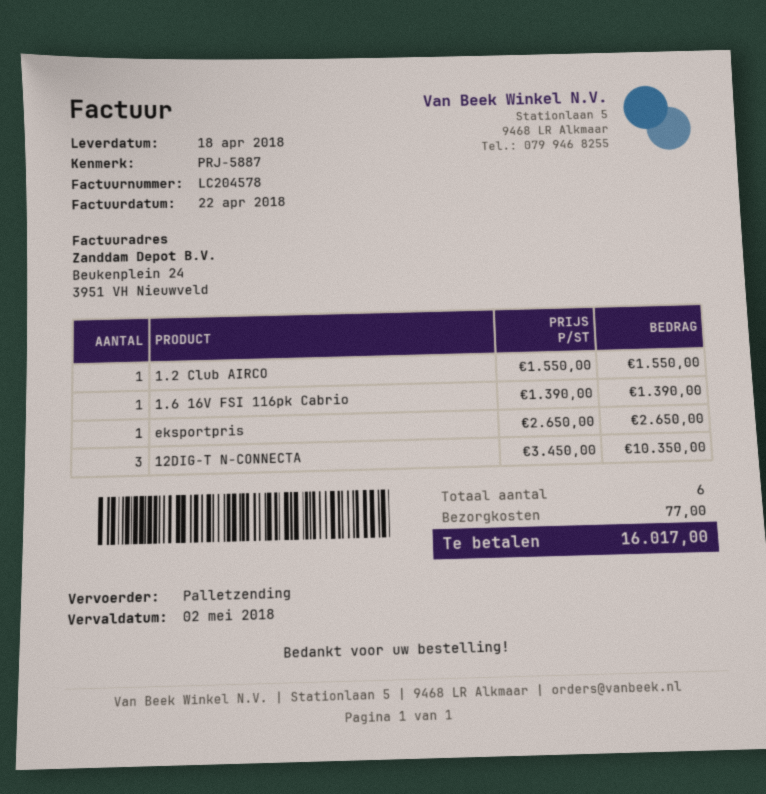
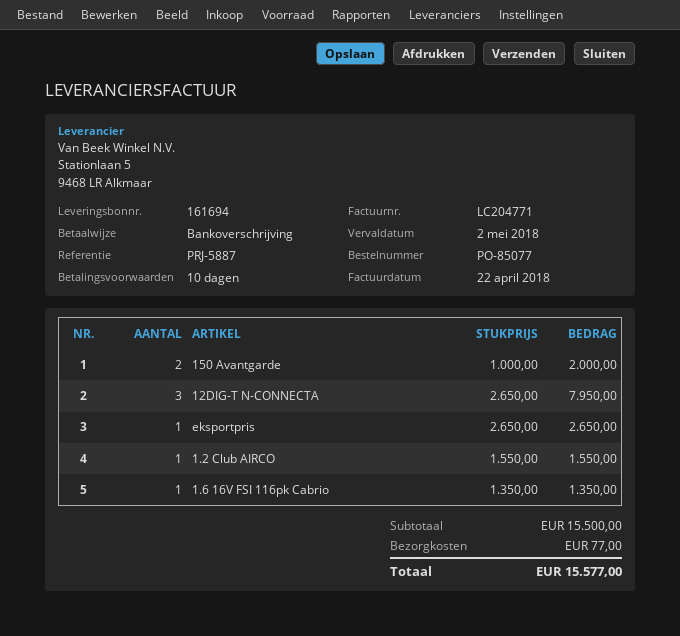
invoice number: LC204578 -> LC204771
1.6 16V FSI 116pk Cabrio: 1 x 1390.00 = 1390.00 -> 1 x 1350.00 = 1350.00
12DIG-T N-CONNECTA: 3 x 3450.00 = 10350.00 -> 3 x 2650.00 = 7950.00
150 Avantgarde: none -> 2 x 1000.00 = 2000.00
total: 16017.00 -> 15577.00

